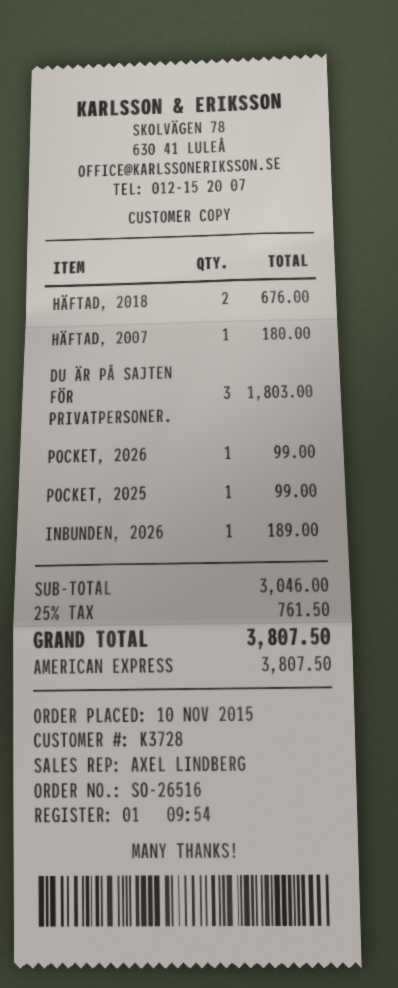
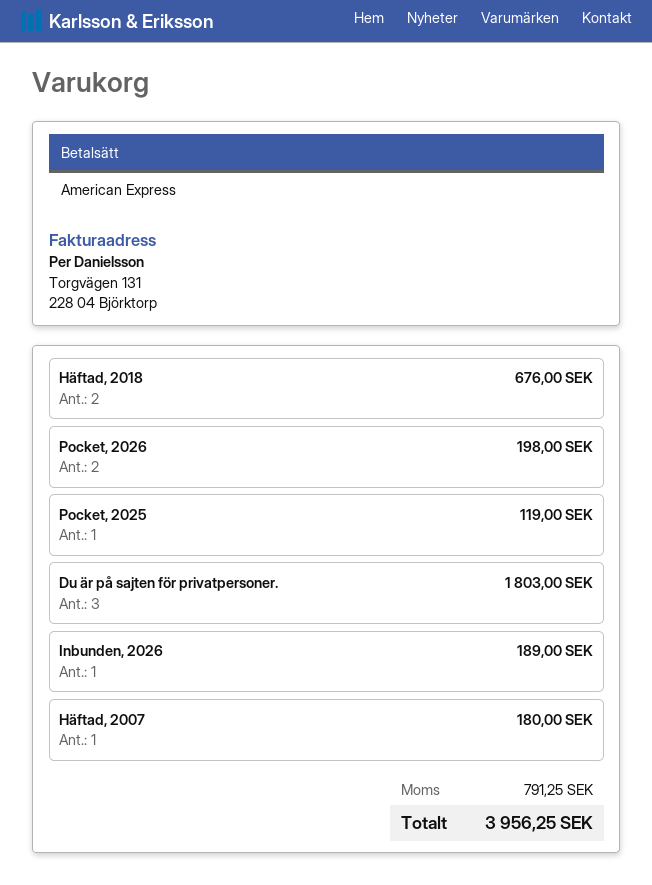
POCKET, 2026: 1 for 99.00 -> 2 for 198.00
POCKET, 2025: 1 for 99.00 -> 1 for 119.00
tax: 761.50 -> 791.25
total: 3807.50 -> 3956.25

